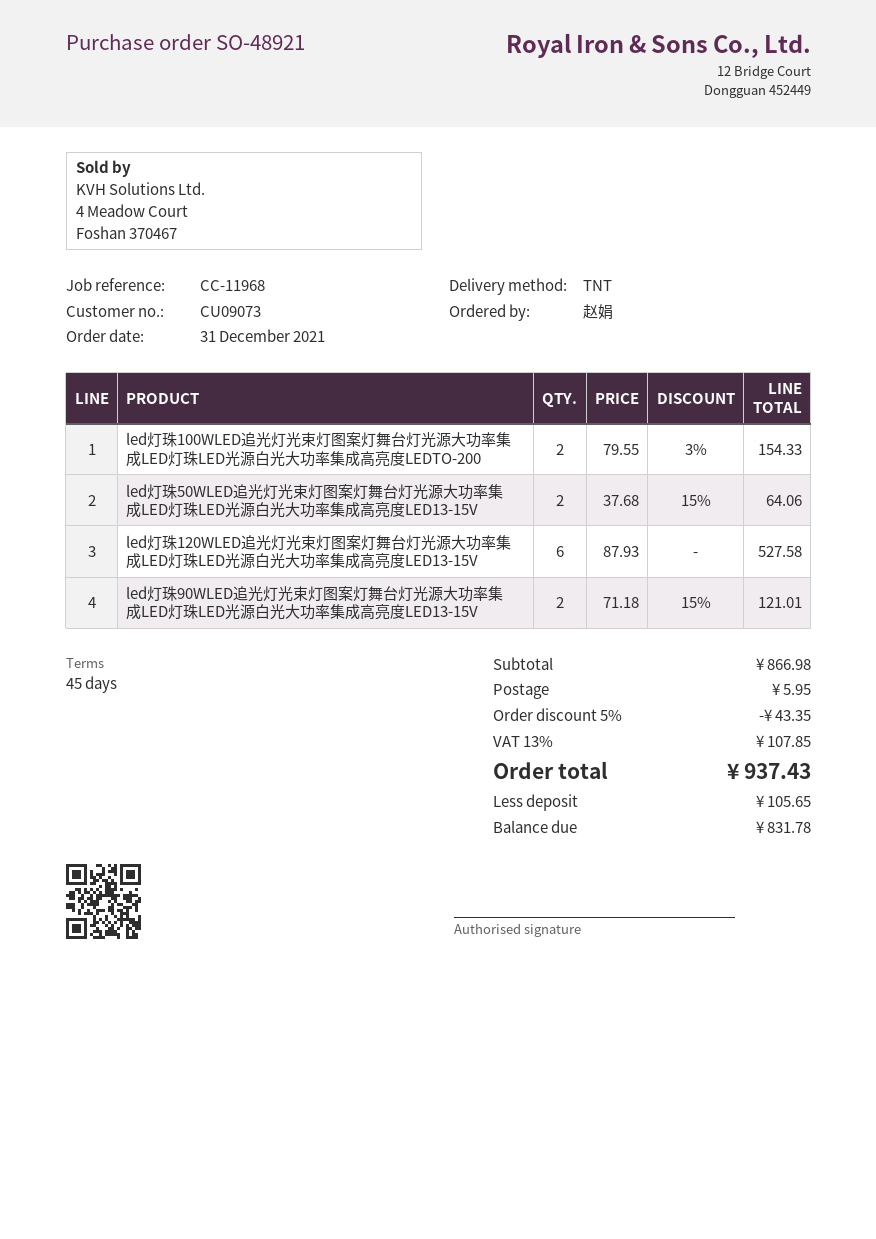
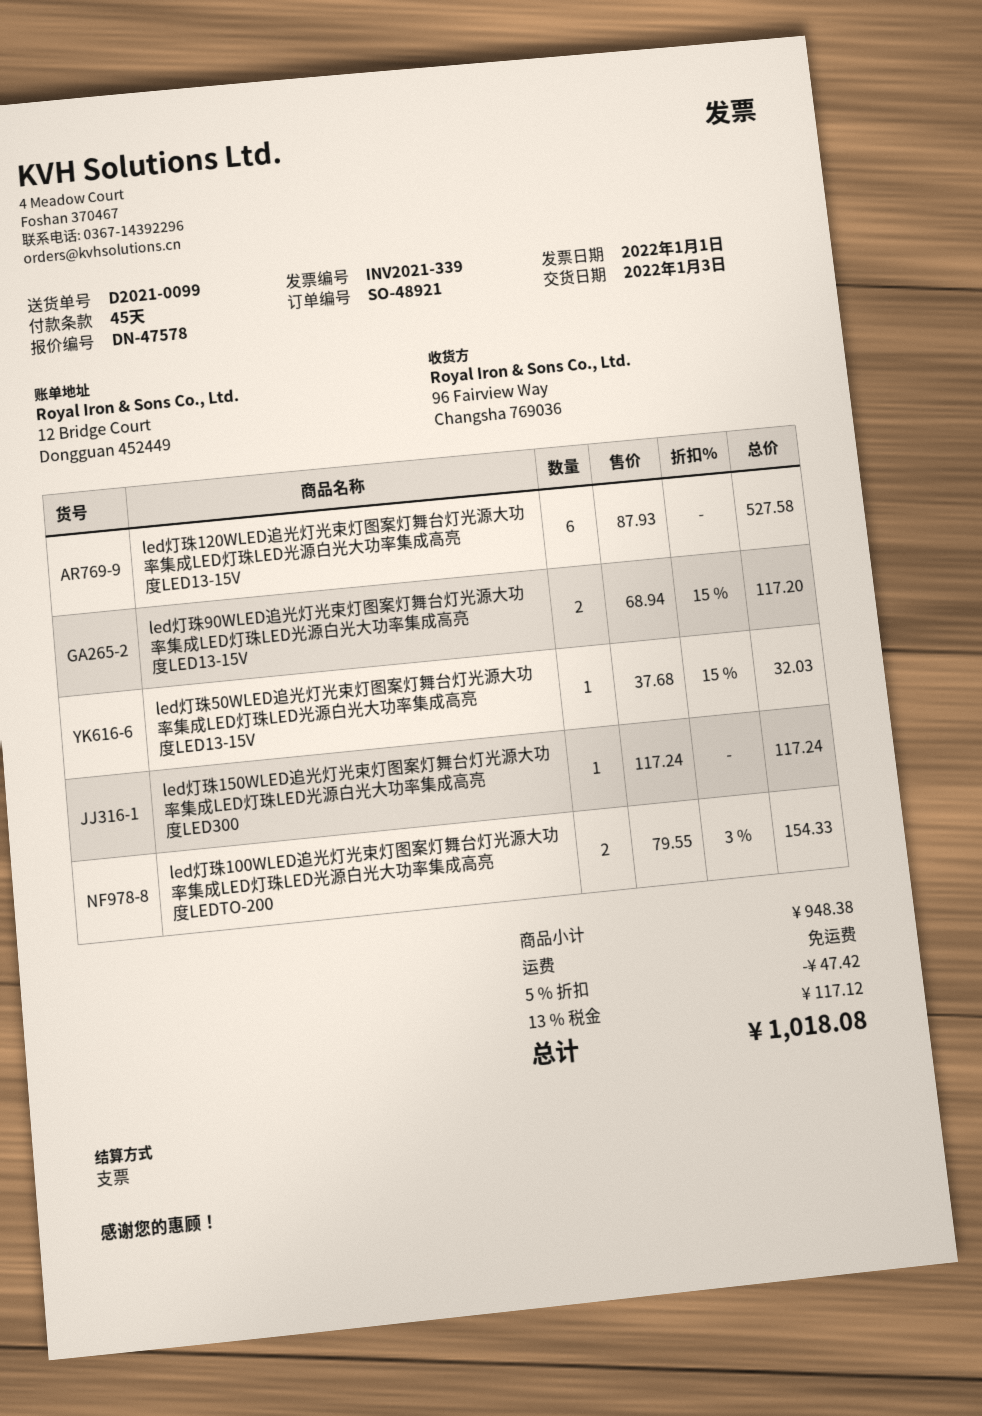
led灯珠50WLED追光灯光束灯图案灯舞台灯光源大功率集成LED灯珠LED光源白光大功率集成高亮度LED13-15V: 2 x 37.68 - 15% = 64.06 -> 1 x 37.68 - 15% = 32.03
led灯珠90WLED追光灯光束灯图案灯舞台灯光源大功率集成LED灯珠LED光源白光大功率集成高亮度LED13-15V: 2 x 71.18 - 15% = 121.01 -> 2 x 68.94 - 15% = 117.20
led灯珠150WLED追光灯光束灯图案灯舞台灯光源大功率集成LED灯珠LED光源白光大功率集成高亮度LED300: none -> 1 x 117.24 = 117.24
subtotal: 866.98 -> 948.38
discount: 5% = 43.35 -> 5% = 47.42
shipping: 5.95 -> 0.00
tax: 13% = 107.85 -> 13% = 117.12
total: 937.43 -> 1018.08

